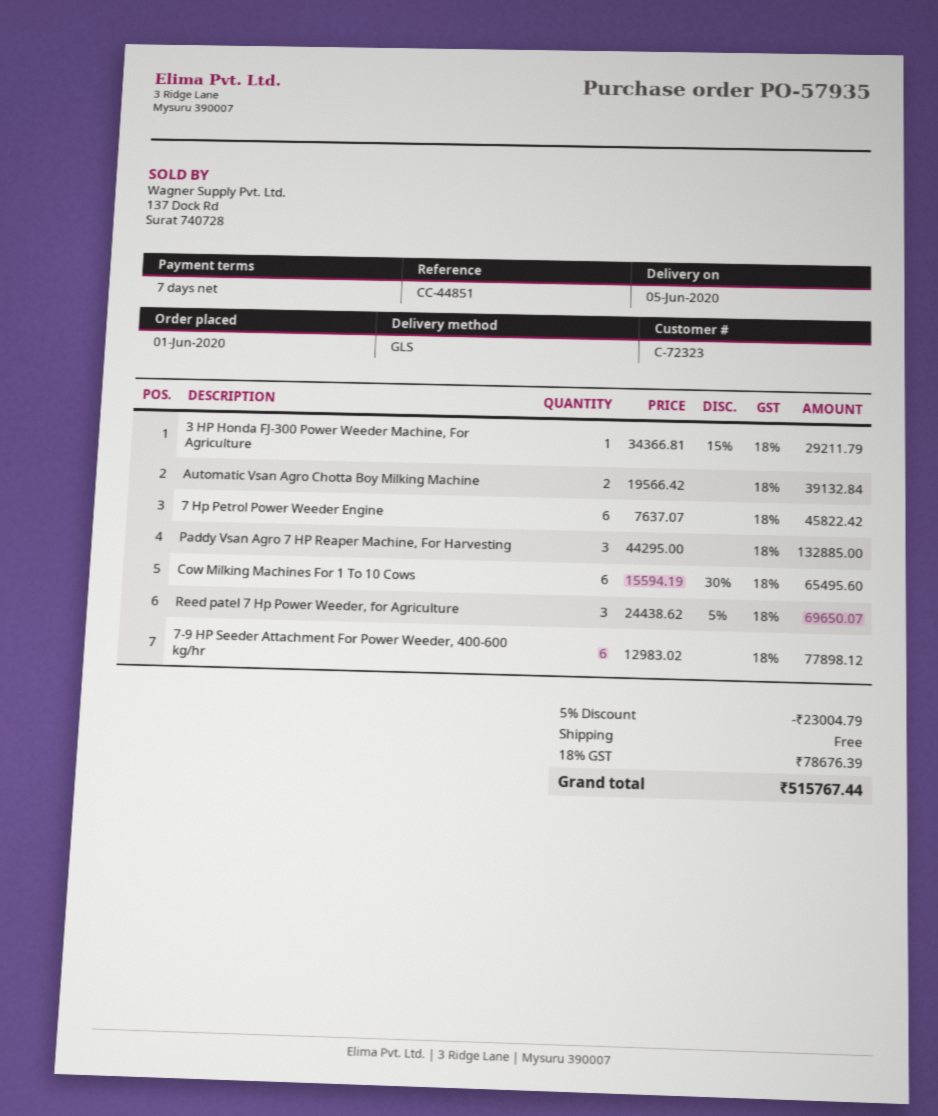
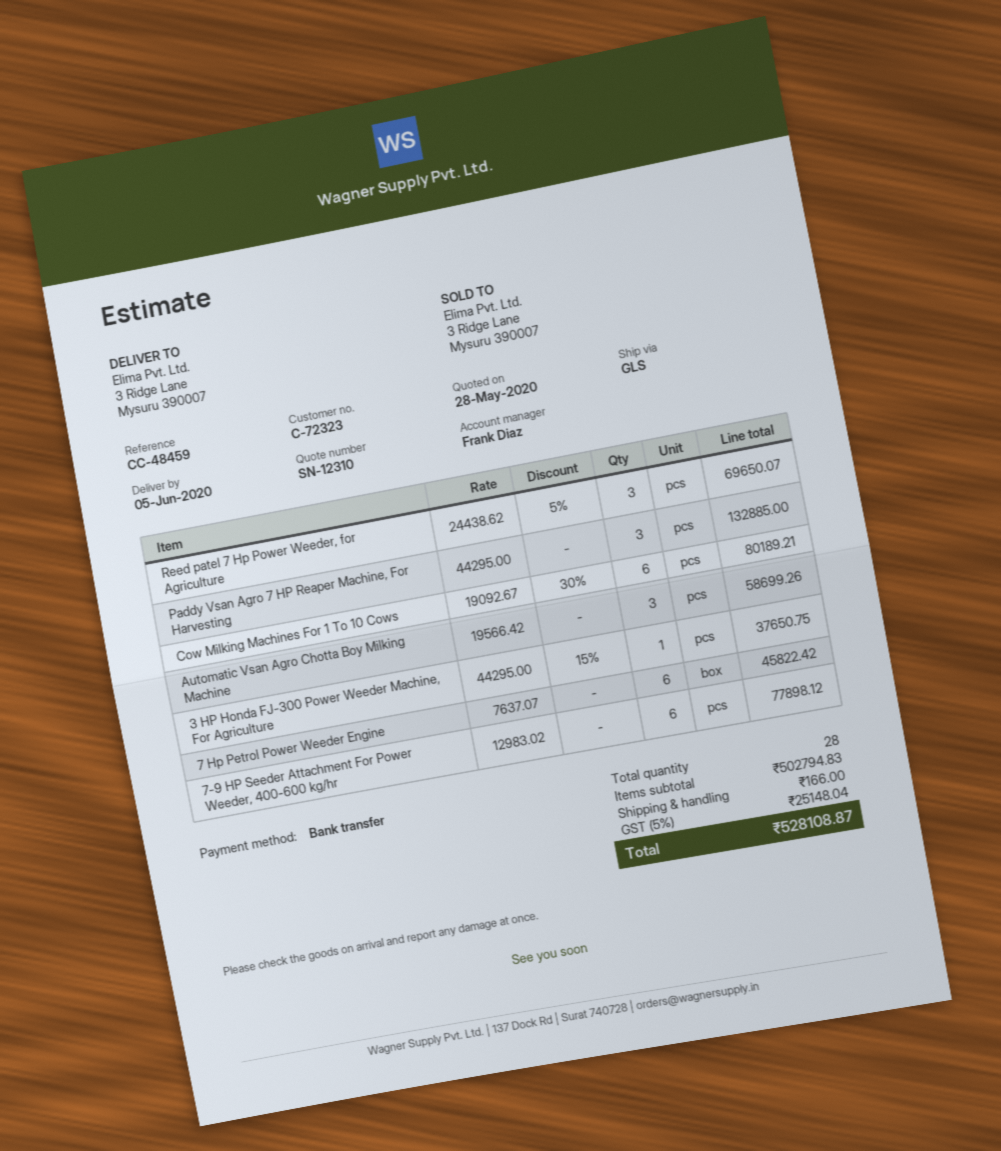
reference: CC-44851 -> CC-48459
3 HP Honda FJ-300 Power Weeder Machine, For Agriculture: 1 x 34366.81 - 15% = 29211.79 -> 1 x 44295.00 - 15% = 37650.75
Automatic Vsan Agro Chotta Boy Milking Machine: 2 x 19566.42 = 39132.84 -> 3 x 19566.42 = 58699.26
Cow Milking Machines For 1 To 10 Cows: 6 x 15594.19 - 30% = 65495.60 -> 6 x 19092.67 - 30% = 80189.21
discount: 5% = 23004.79 -> none
shipping: 0.00 -> 166.00
tax: 18% = 78676.39 -> 5% = 25148.04
total: 515767.44 -> 528108.87

